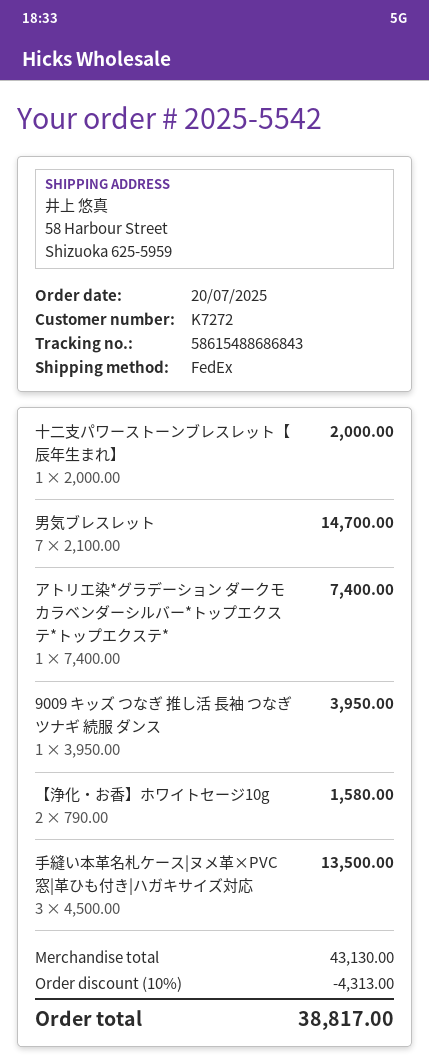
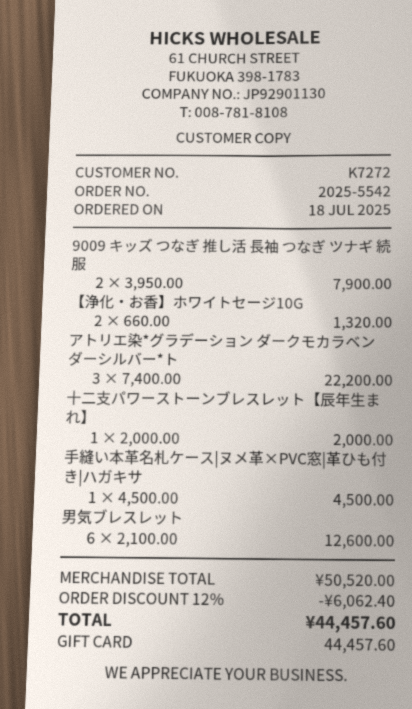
order date: 2025-07-20 -> 2025-07-18
男気ブレスレット: 7 x 2100.00 = 14700.00 -> 6 x 2100.00 = 12600.00
アトリエ染*グラデーション ダークモカラベンダーシルバー*トップエクステ*トップエクステ*: 1 x 7400.00 = 7400.00 -> 3 x 7400.00 = 22200.00
9009 キッズ つなぎ 推し活 長袖 つなぎ ツナギ 続服 ダンス: 1 x 3950.00 = 3950.00 -> 2 x 3950.00 = 7900.00
【浄化・お香】ホワイトセージ10g: 2 x 790.00 = 1580.00 -> 2 x 660.00 = 1320.00
手縫い本革名札ケース|ヌメ革×PVC窓|革ひも付き|ハガキサイズ対応: 3 x 4500.00 = 13500.00 -> 1 x 4500.00 = 4500.00
subtotal: 43130.00 -> 50520.00
discount: 10% = 4313.00 -> 12% = 6062.40
total: 38817.00 -> 44457.60

